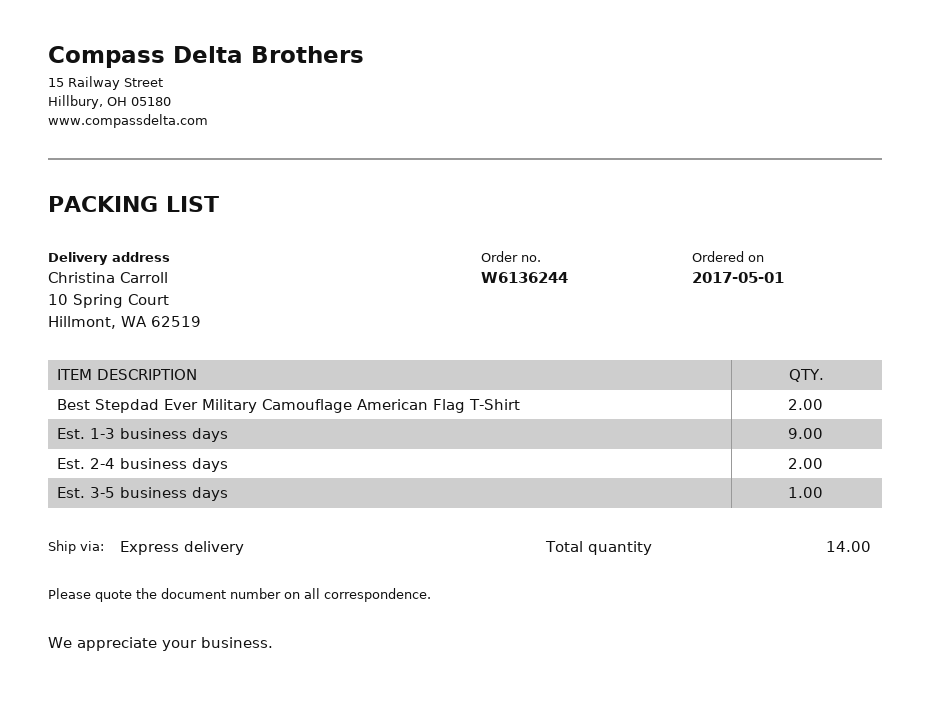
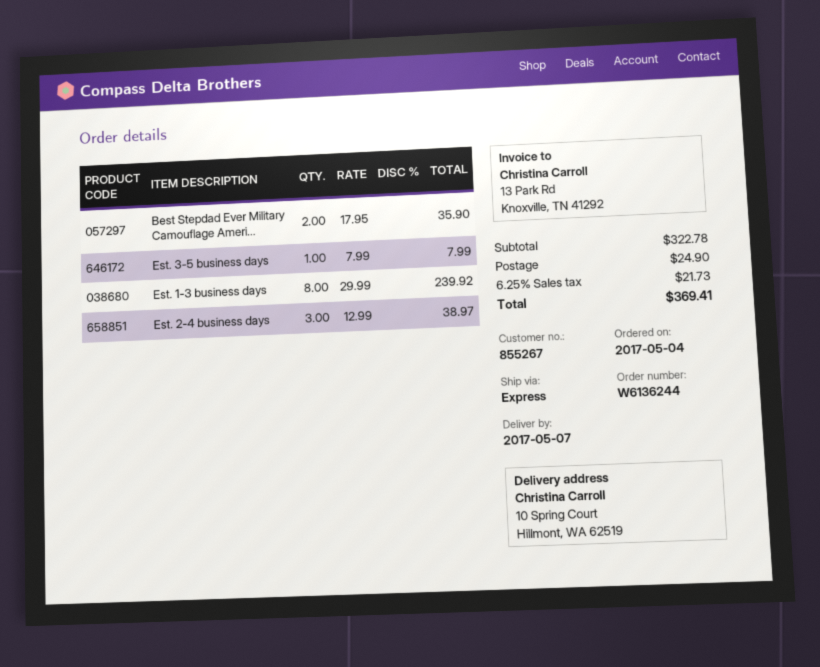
order date: 2017-05-01 -> 2017-05-04
Est. 1-3 business days: 9 -> 8
Est. 2-4 business days: 2 -> 3

